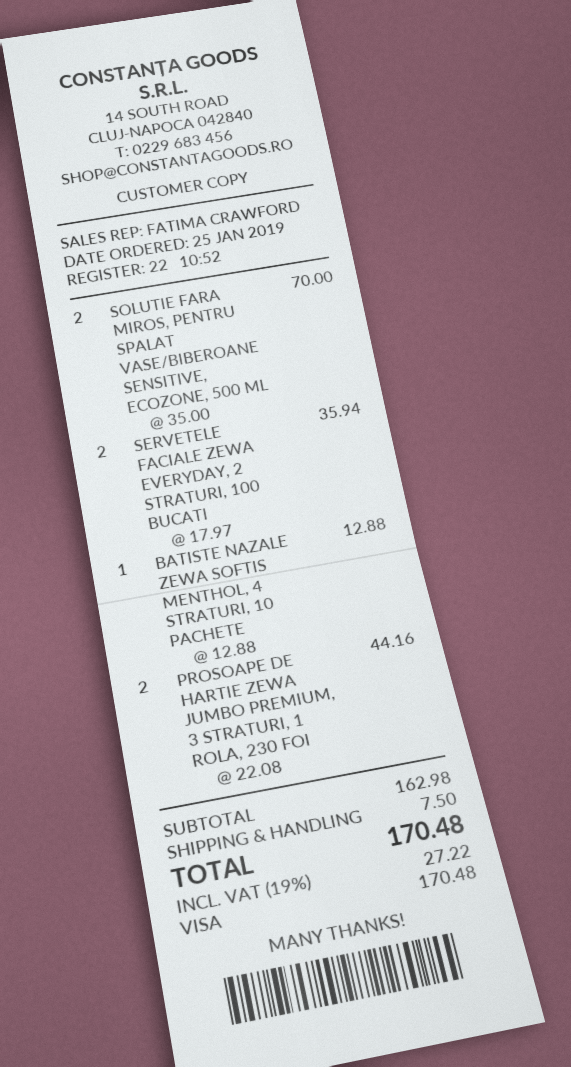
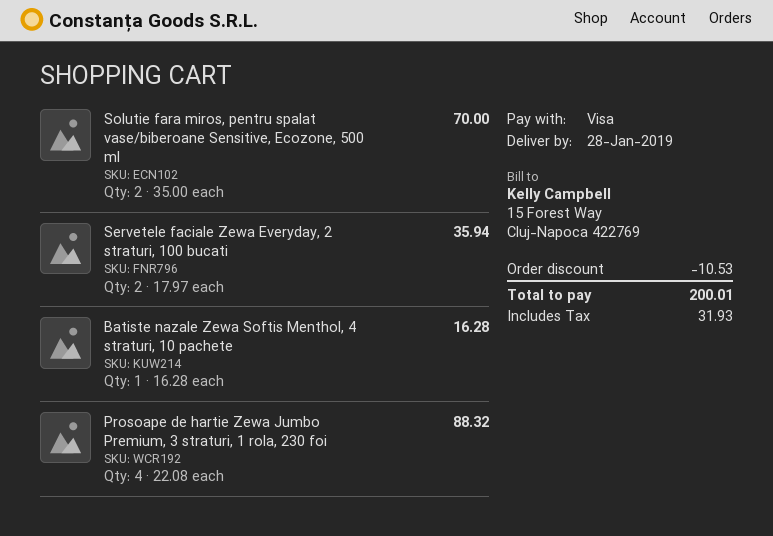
BATISTE NAZALE ZEWA SOFTIS MENTHOL, 4 STRATURI, 10 PACHETE: 1 x 12.88 = 12.88 -> 1 x 16.28 = 16.28
PROSOAPE DE HARTIE ZEWA JUMBO PREMIUM, 3 STRATURI, 1 ROLA, 230 FOI: 2 x 22.08 = 44.16 -> 4 x 22.08 = 88.32
discount: none -> 10.53
shipping: 7.50 -> none
tax: 27.22 -> 31.93
total: 170.48 -> 200.01

